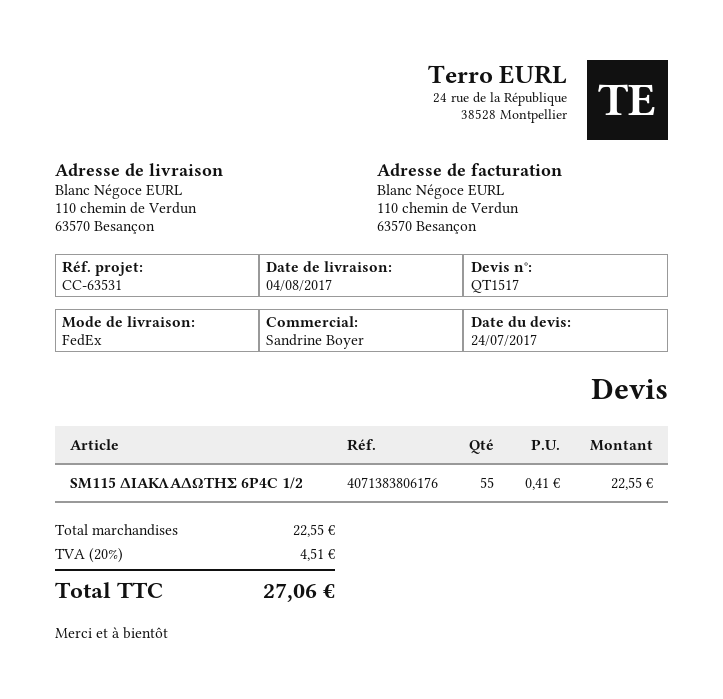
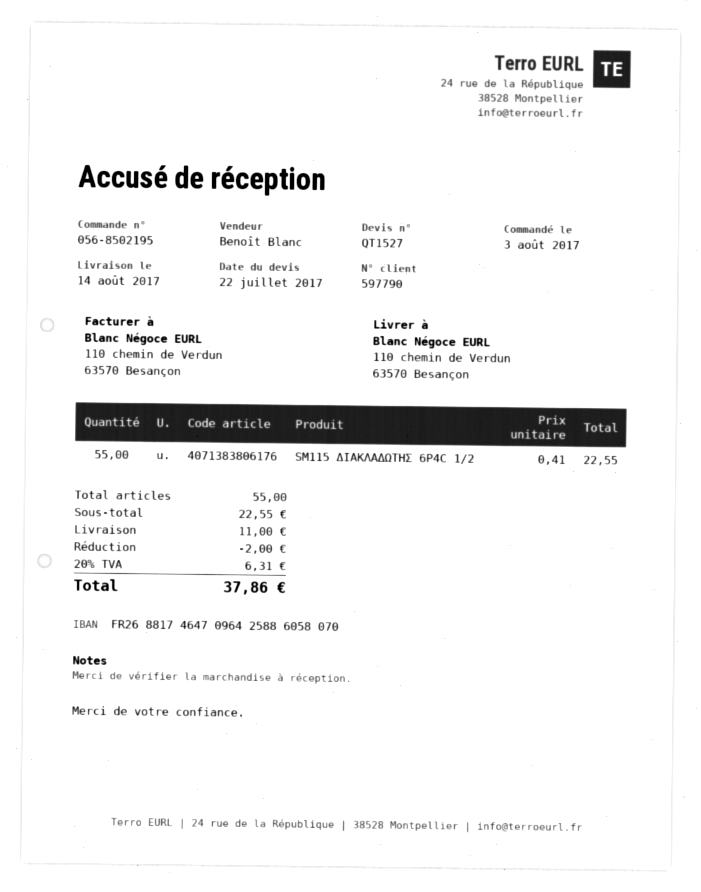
quote number: QT1517 -> QT1527
quote date: 2017-07-24 -> 2017-07-22
delivery date: 2017-08-04 -> 2017-08-14
sales rep: Sandrine Boyer -> Benoît Blanc
discount: none -> 2.00
shipping: none -> 11.00
tax: 20% = 4.51 -> 20% = 6.31
total: 27.06 -> 37.86

